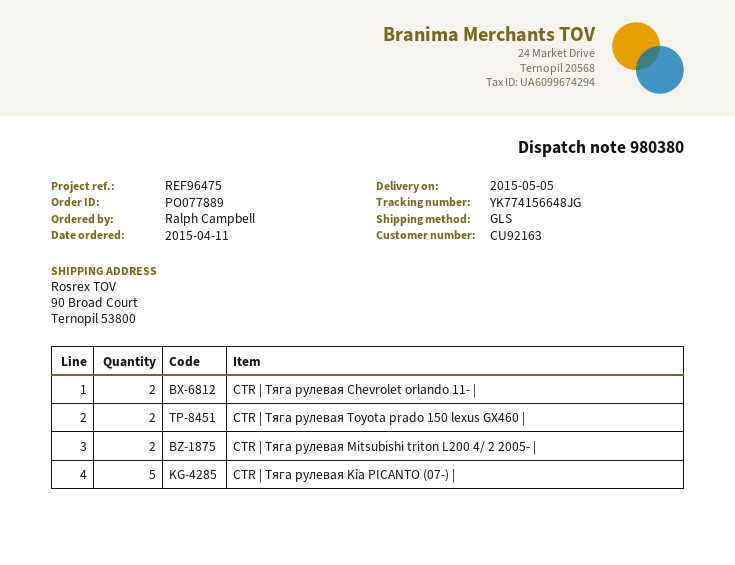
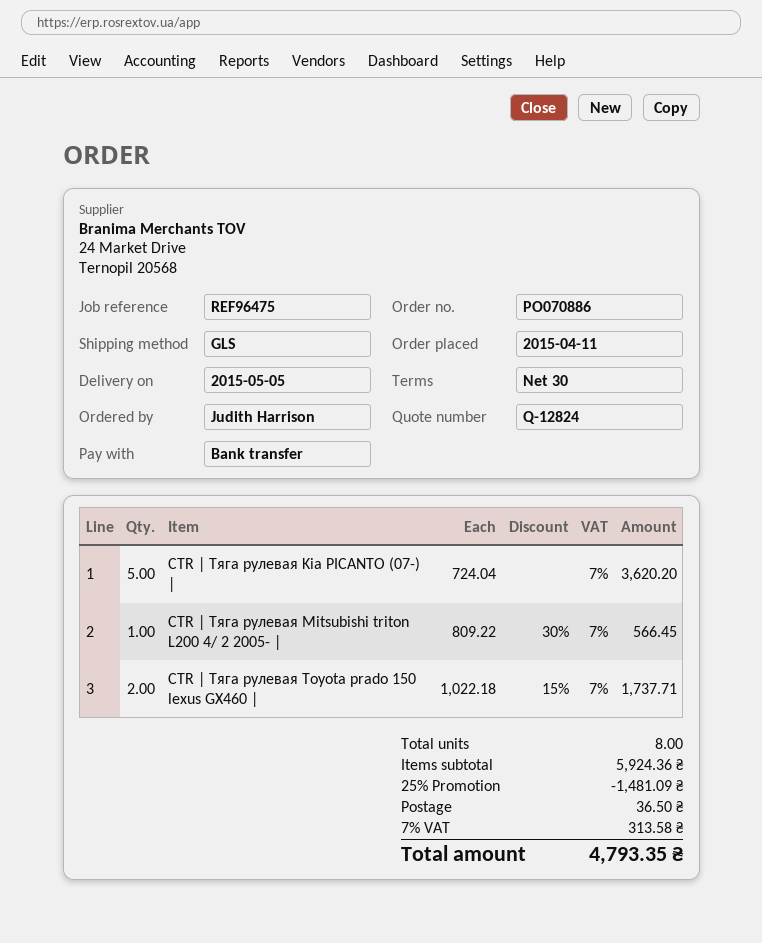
order number: PO077889 -> PO070886
ordered by: Ralph Campbell -> Judith Harrison
CTR | Тяга рулевая Chevrolet orlando 11- |: 2 -> none
CTR | Тяга рулевая Mitsubishi triton L200 4/ 2 2005- |: 2 -> 1

